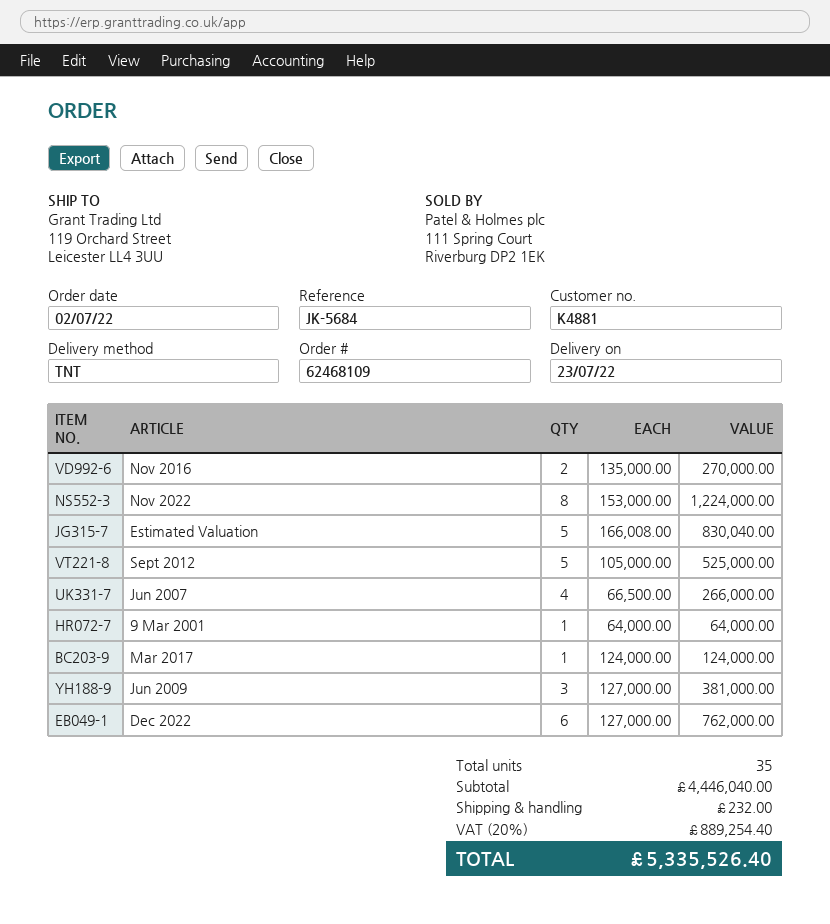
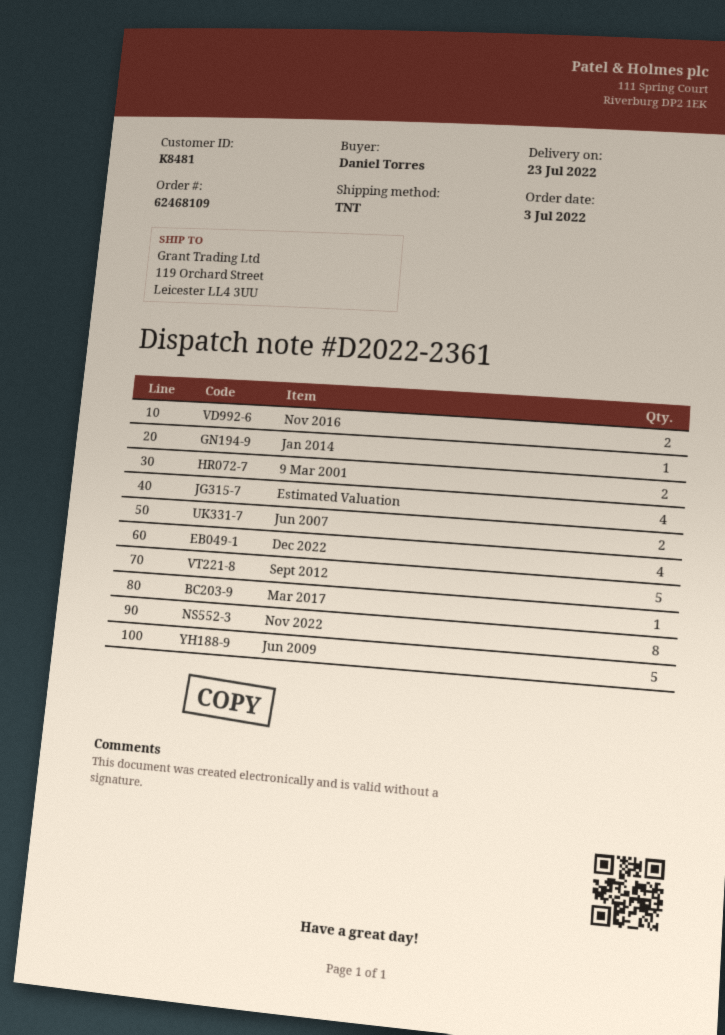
order date: 2022-07-02 -> 2022-07-03
customer number: K4881 -> K8481
Estimated Valuation: 5 -> 4
Jun 2007: 4 -> 2
9 Mar 2001: 1 -> 2
Jun 2009: 3 -> 5
Dec 2022: 6 -> 4
Jan 2014: none -> 1

